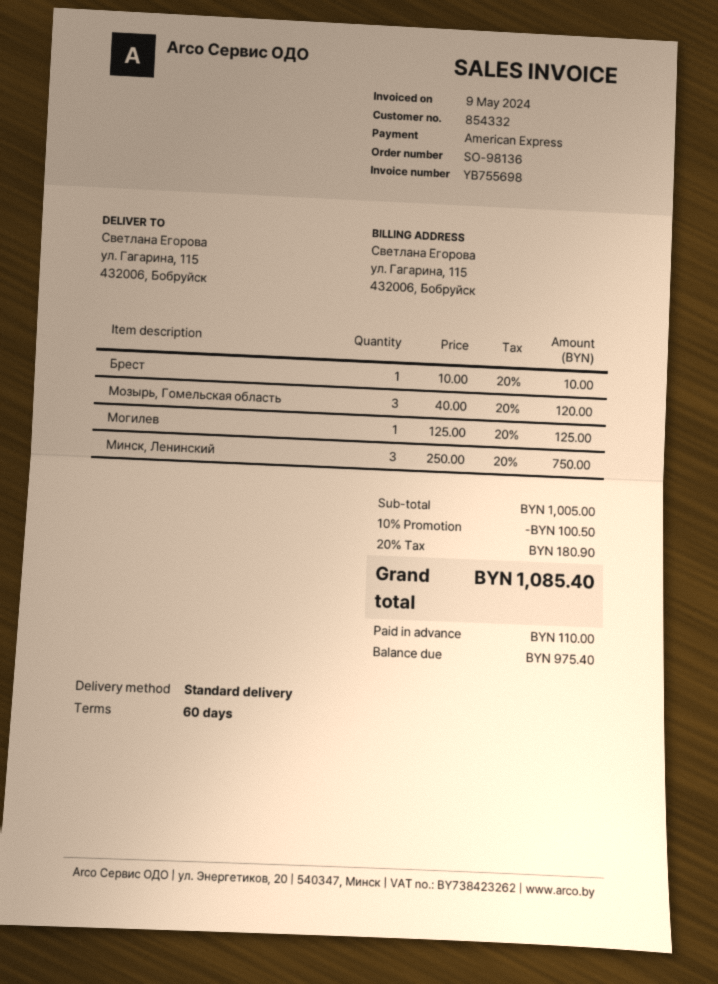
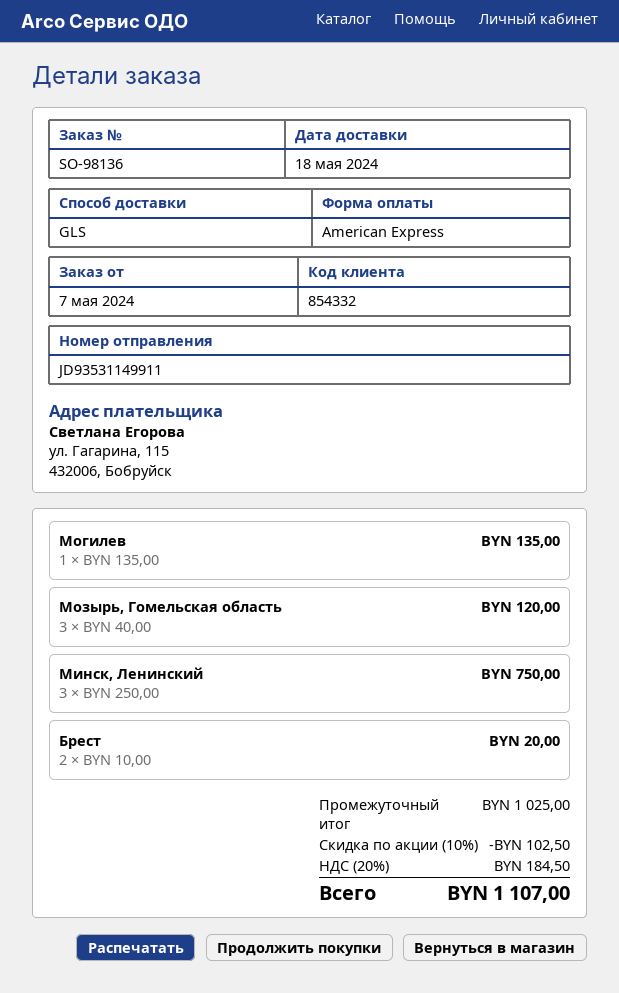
shipping method: standard -> GLS
Брест: 1 x 10.00 = 10.00 -> 2 x 10.00 = 20.00
Могилев: 1 x 125.00 = 125.00 -> 1 x 135.00 = 135.00
subtotal: 1005.00 -> 1025.00
discount: 10% = 100.50 -> 10% = 102.50
tax: 20% = 180.90 -> 20% = 184.50
total: 1085.40 -> 1107.00

